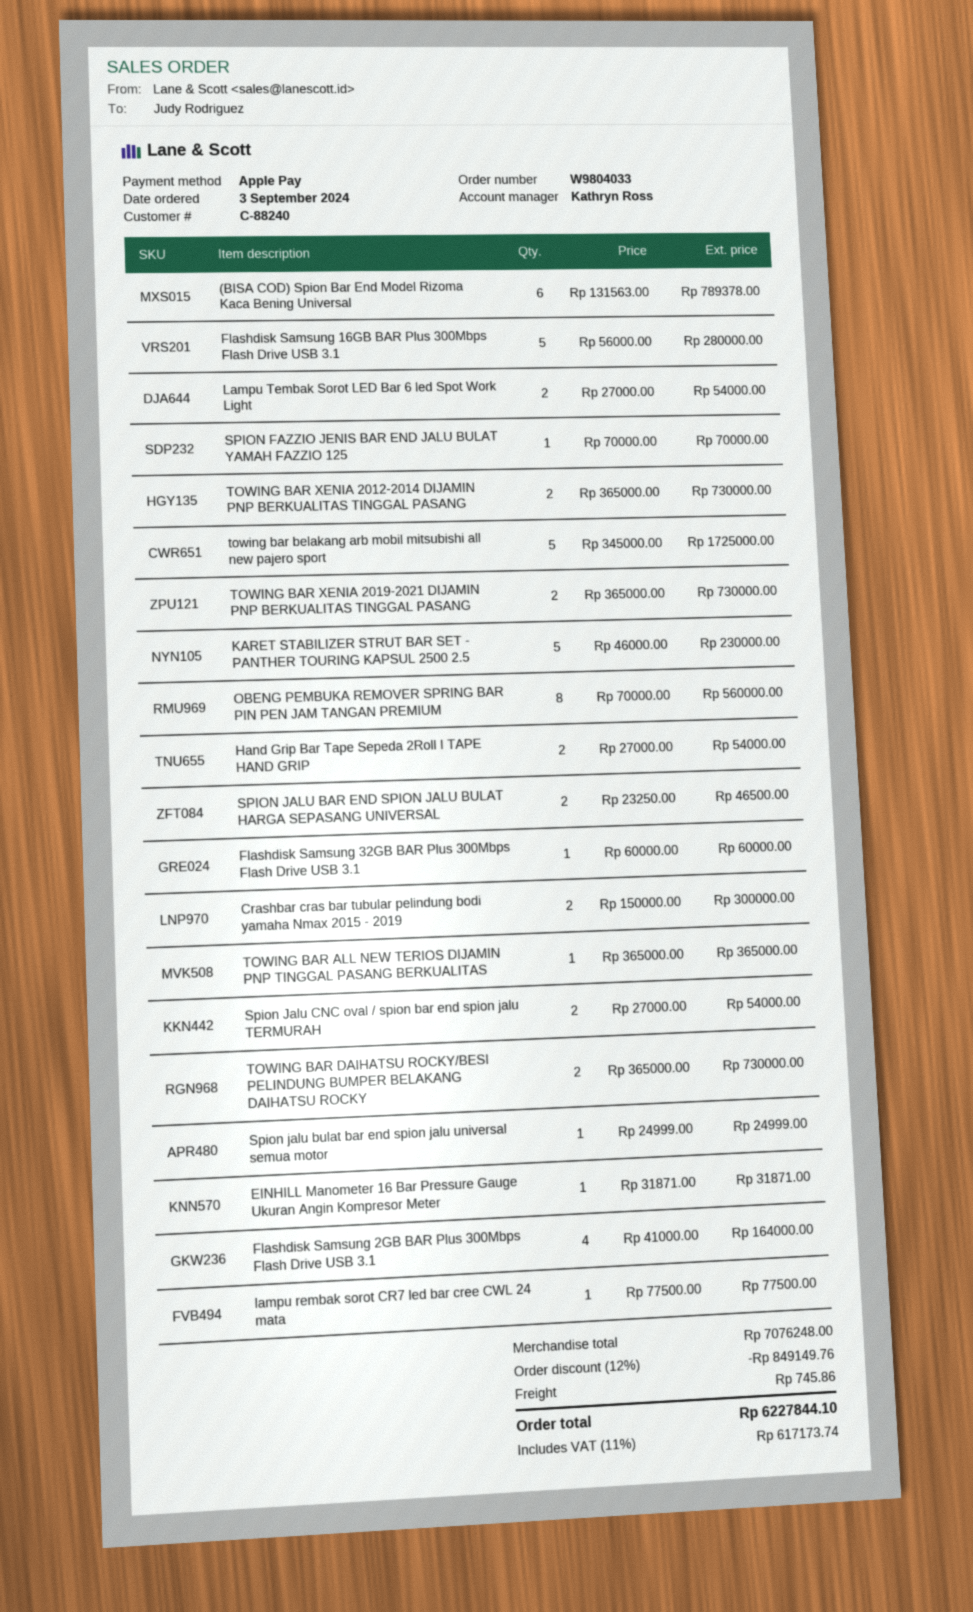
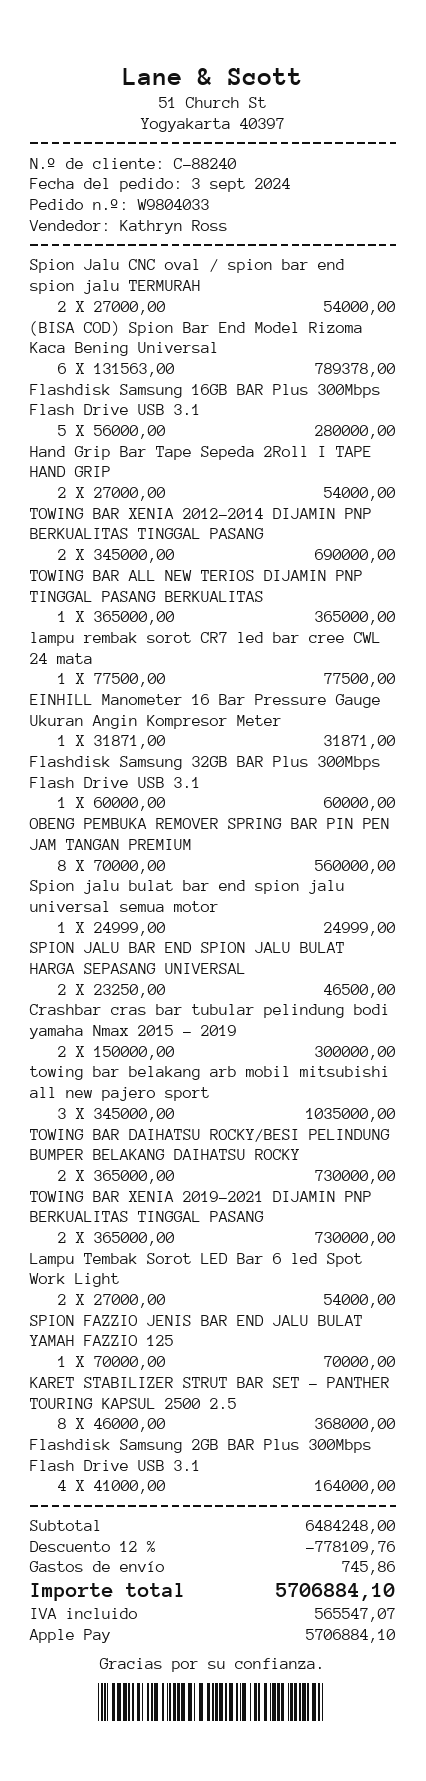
TOWING BAR XENIA 2012-2014 DIJAMIN PNP BERKUALITAS TINGGAL PASANG: 2 x 365000.00 = 730000.00 -> 2 x 345000.00 = 690000.00
towing bar belakang arb mobil mitsubishi all new pajero sport: 5 x 345000.00 = 1725000.00 -> 3 x 345000.00 = 1035000.00
KARET STABILIZER STRUT BAR SET - PANTHER TOURING KAPSUL 2500 2.5: 5 x 46000.00 = 230000.00 -> 8 x 46000.00 = 368000.00
subtotal: 7076248.00 -> 6484248.00
discount: 12% = 849149.76 -> 12% = 778109.76
tax: 617173.74 -> 565547.07
total: 6227844.10 -> 5706884.10

